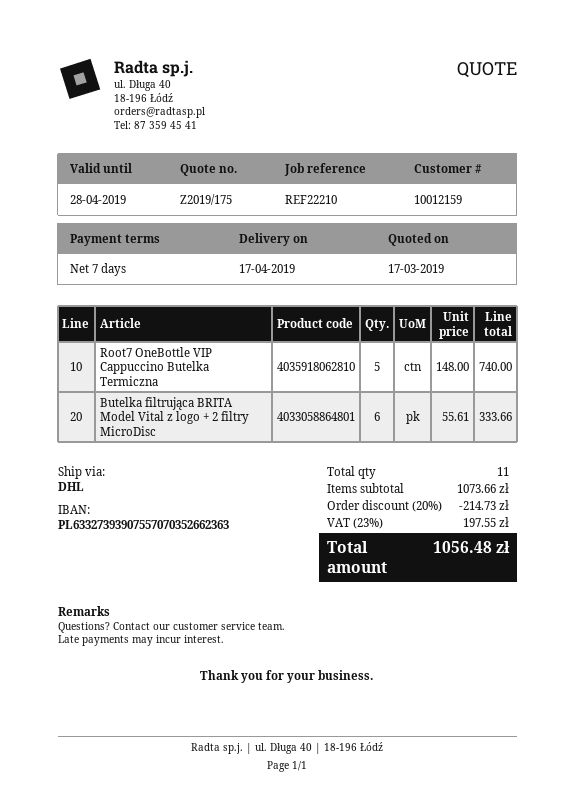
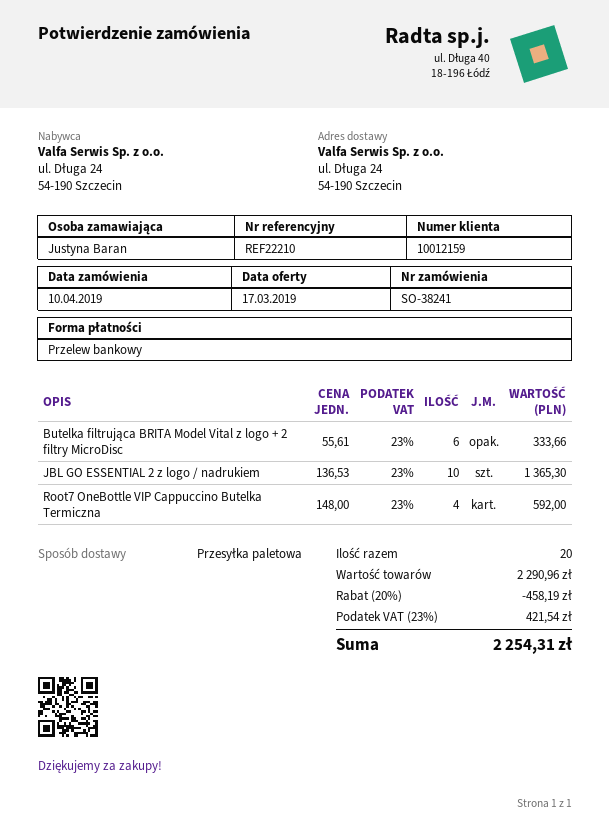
shipping method: DHL -> pallet freight
Root7 OneBottle VIP Cappuccino Butelka Termiczna: 5 x 148.00 = 740.00 -> 4 x 148.00 = 592.00
JBL GO ESSENTIAL 2 z logo / nadrukiem: none -> 10 x 136.53 = 1365.30
total quantity: 11 -> 20
subtotal: 1073.66 -> 2290.96
discount: 20% = 214.73 -> 20% = 458.19
tax: 23% = 197.55 -> 23% = 421.54
total: 1056.48 -> 2254.31

